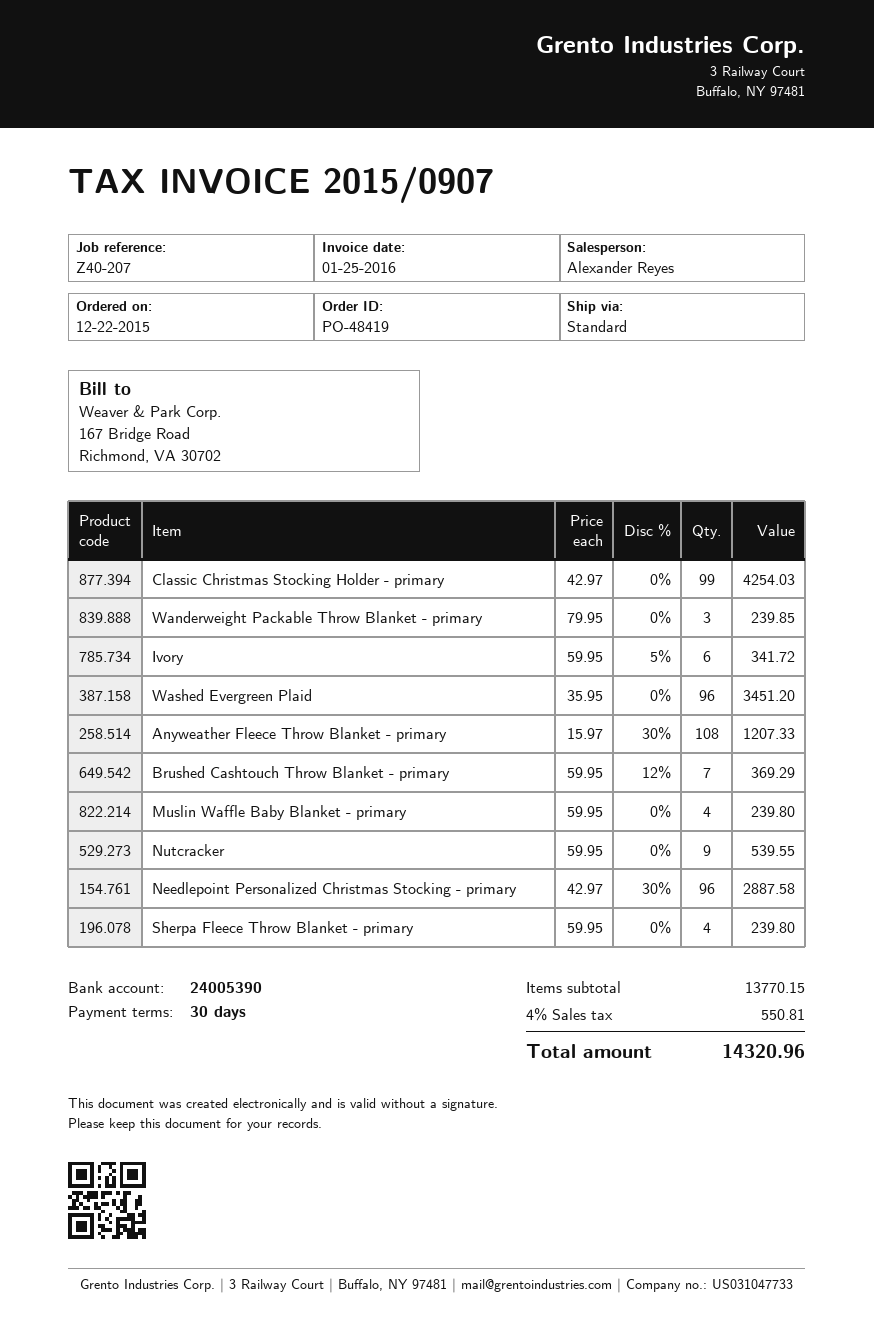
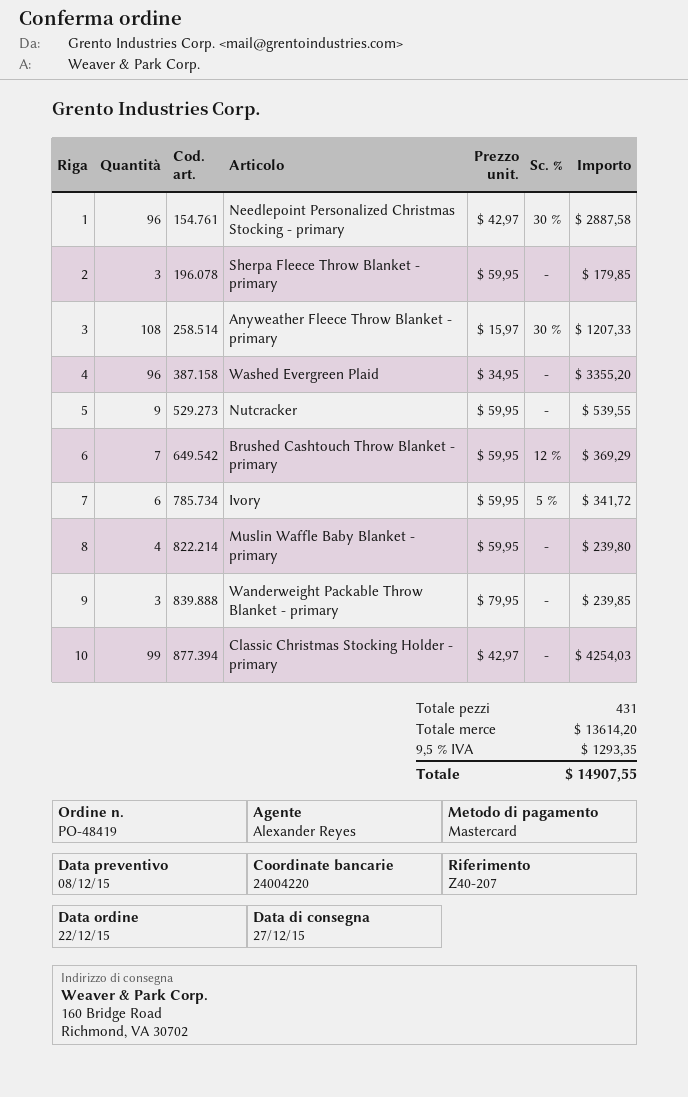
bank account: 24005390 -> 24004220
Washed Evergreen Plaid: 96 x 35.95 = 3451.20 -> 96 x 34.95 = 3355.20
Sherpa Fleece Throw Blanket - primary: 4 x 59.95 = 239.80 -> 3 x 59.95 = 179.85
subtotal: 13770.15 -> 13614.20
tax: 4% = 550.81 -> 9.5% = 1293.35
total: 14320.96 -> 14907.55

